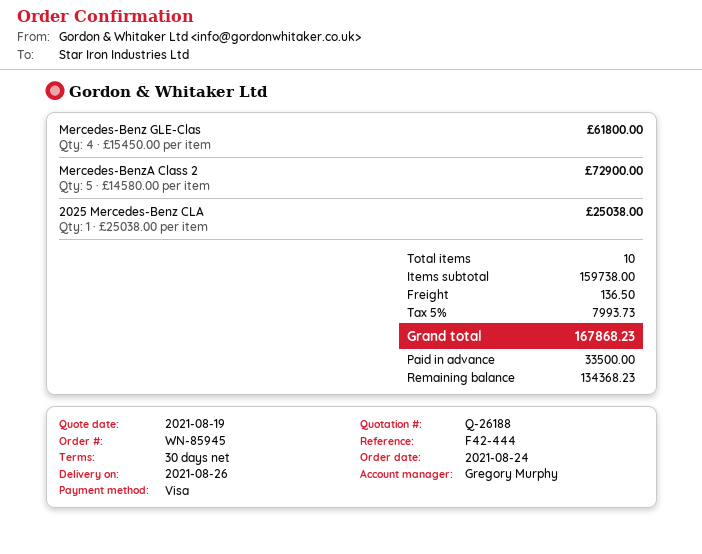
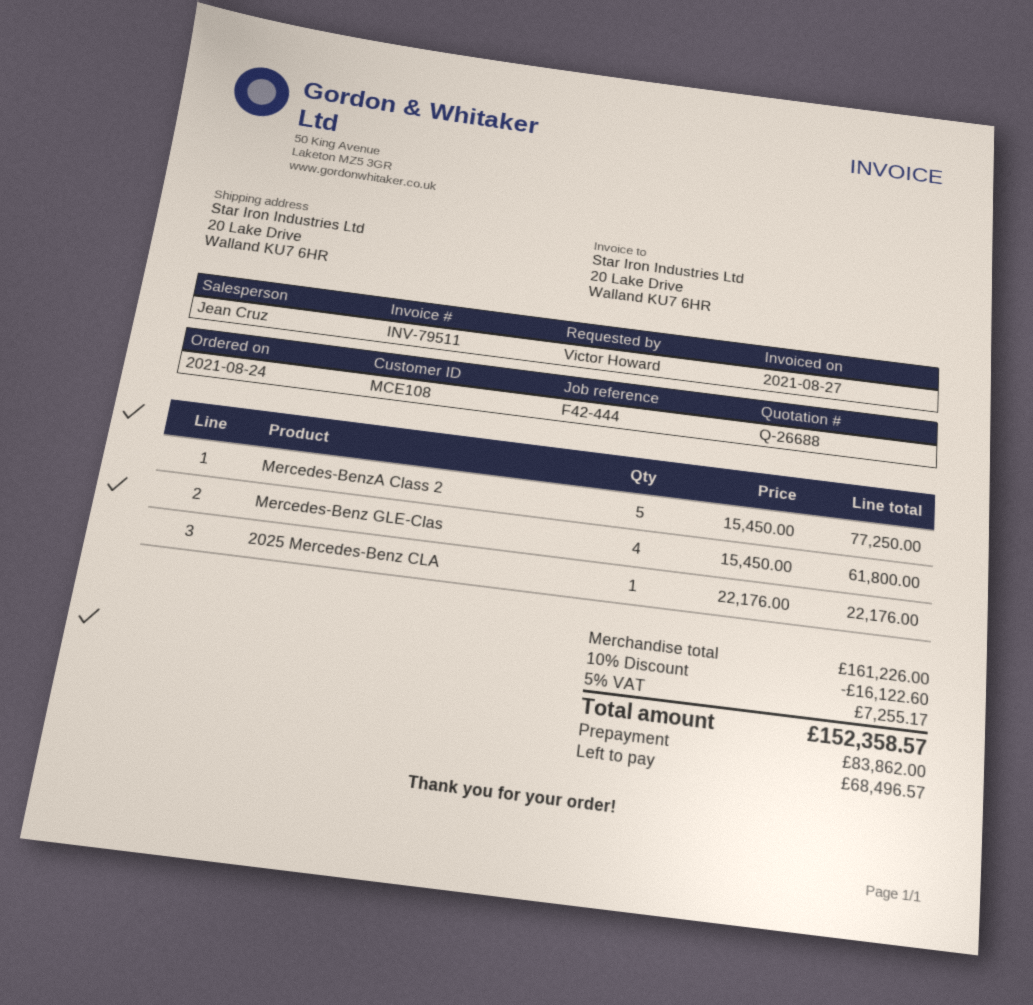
quote number: Q-26188 -> Q-26688
sales rep: Gregory Murphy -> Jean Cruz
Mercedes-BenzA Class 2: 5 x 14580.00 = 72900.00 -> 5 x 15450.00 = 77250.00
2025 Mercedes-Benz CLA: 1 x 25038.00 = 25038.00 -> 1 x 22176.00 = 22176.00
subtotal: 159738.00 -> 161226.00
discount: none -> 10% = 16122.60
shipping: 136.50 -> none
tax: 5% = 7993.73 -> 5% = 7255.17
total: 167868.23 -> 152358.57
deposit: 33500.00 -> 83862.00
balance: 134368.23 -> 68496.57

